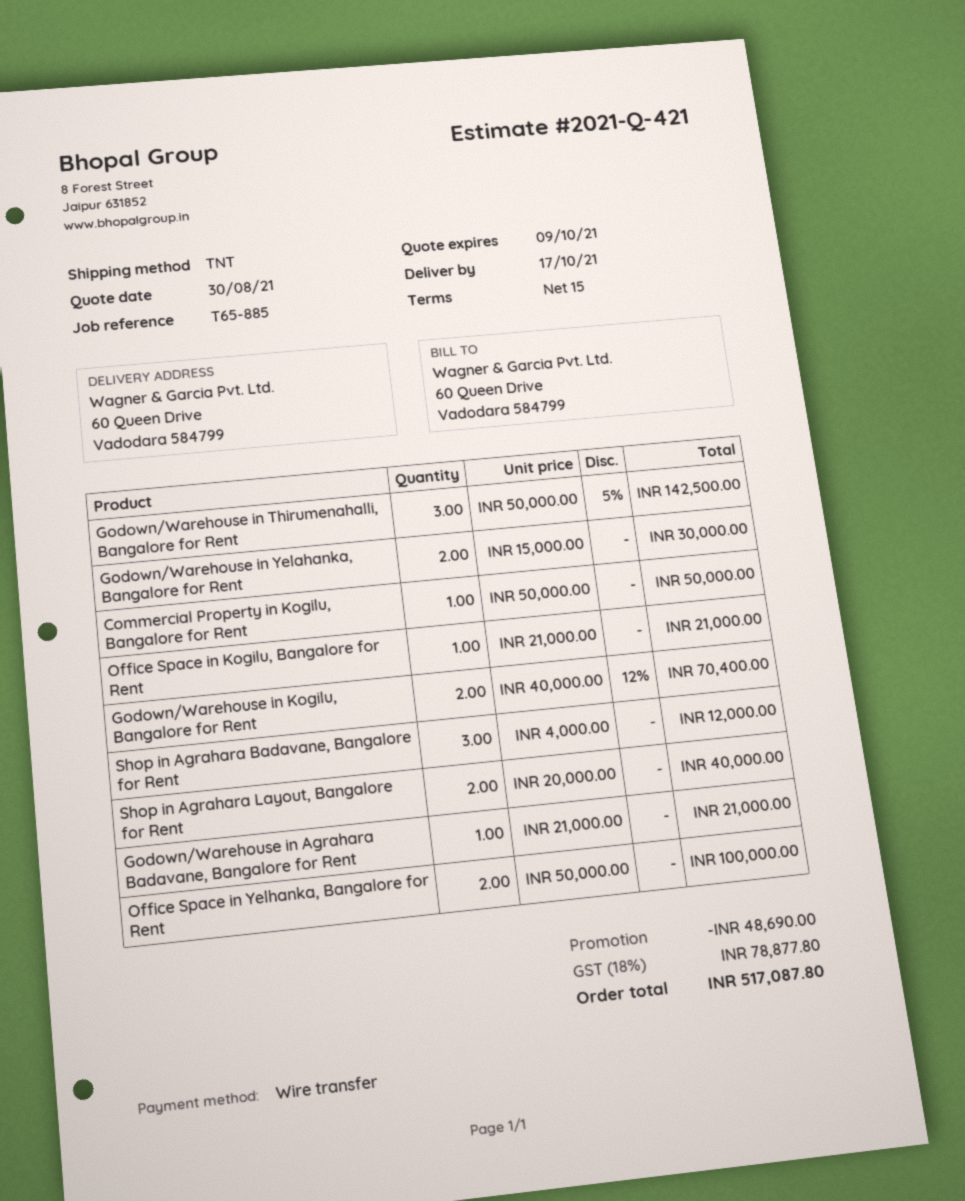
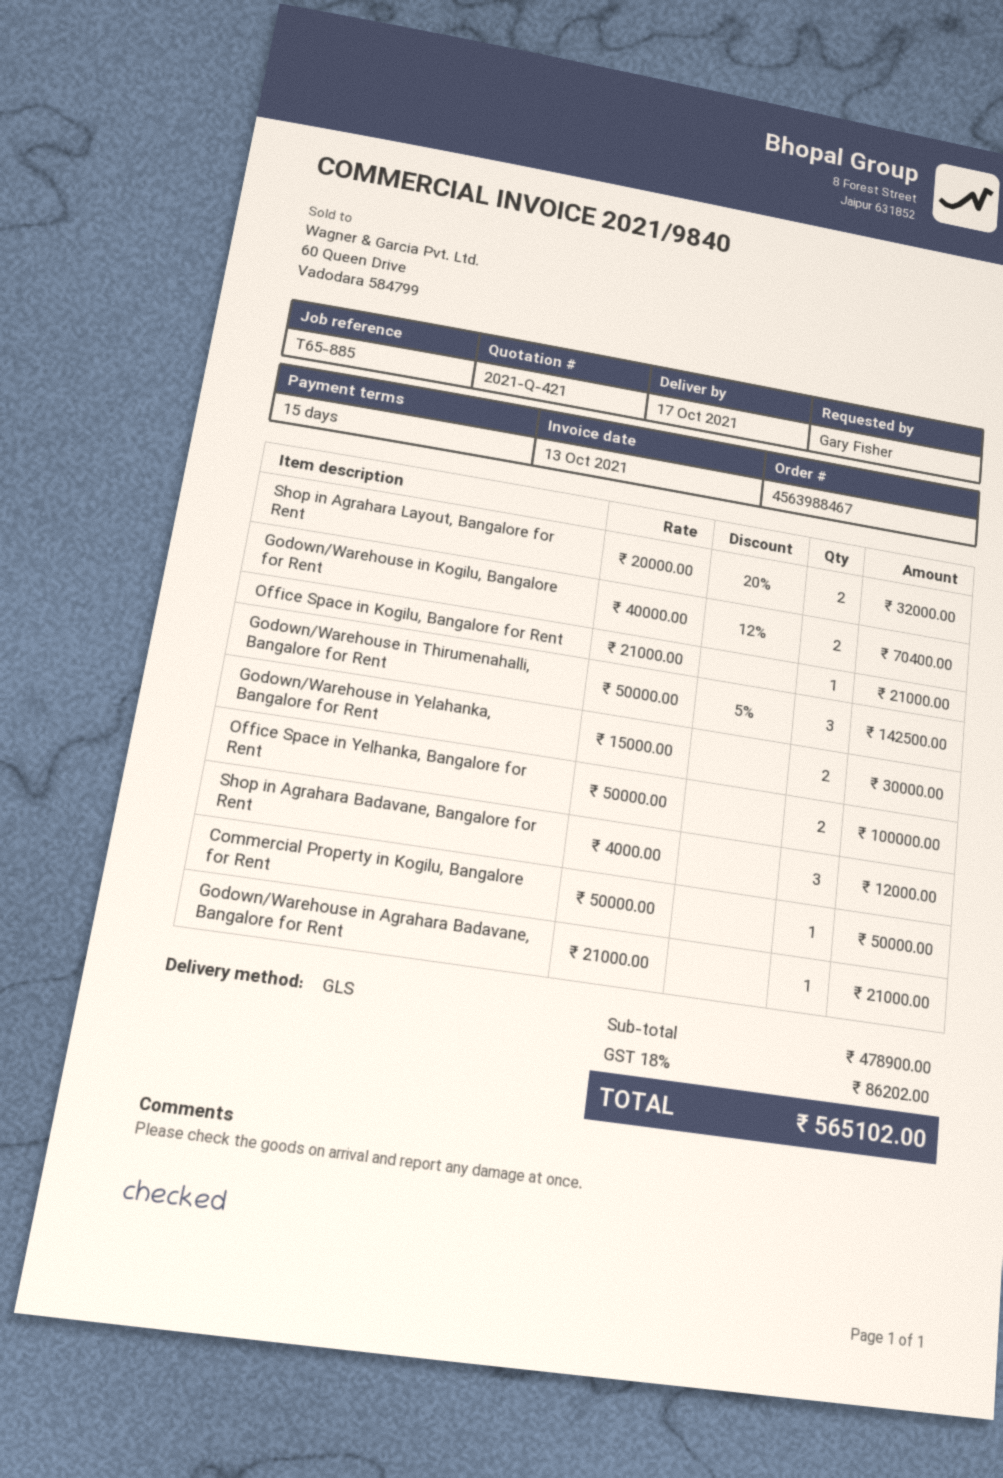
shipping method: TNT -> GLS
Shop in Agrahara Layout, Bangalore for Rent: 2 x 20000.00 = 40000.00 -> 2 x 20000.00 - 20% = 32000.00
discount: 48690.00 -> none
tax: 18% = 78877.80 -> 18% = 86202.00
total: 517087.80 -> 565102.00

